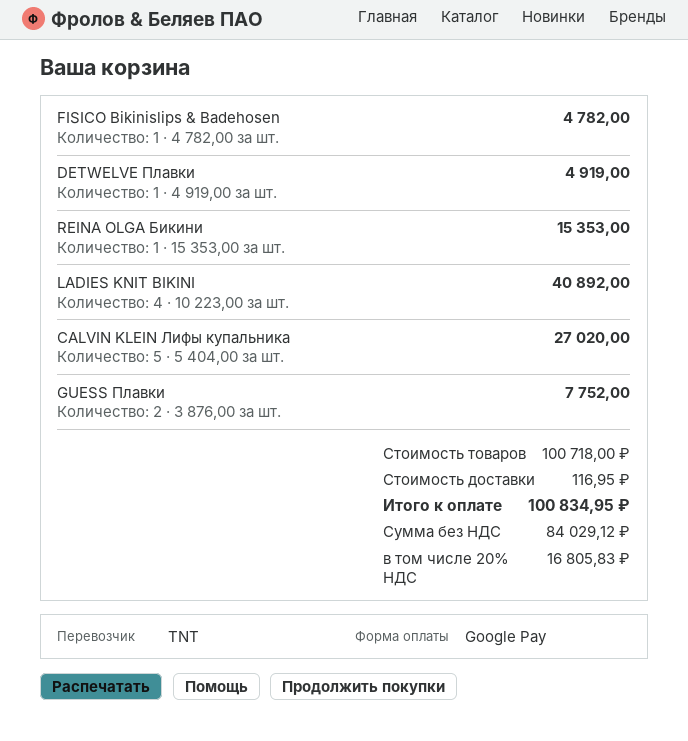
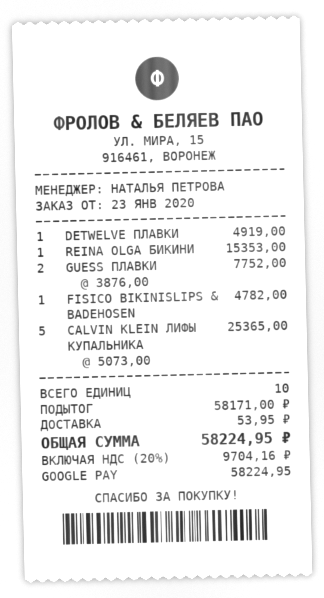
LADIES KNIT BIKINI: 4 x 10223.00 = 40892.00 -> none
CALVIN KLEIN Лифы купальника: 5 x 5404.00 = 27020.00 -> 5 x 5073.00 = 25365.00
subtotal: 100718.00 -> 58171.00
shipping: 116.95 -> 53.95
tax: 20% = 16805.83 -> 20% = 9704.16
total: 100834.95 -> 58224.95

